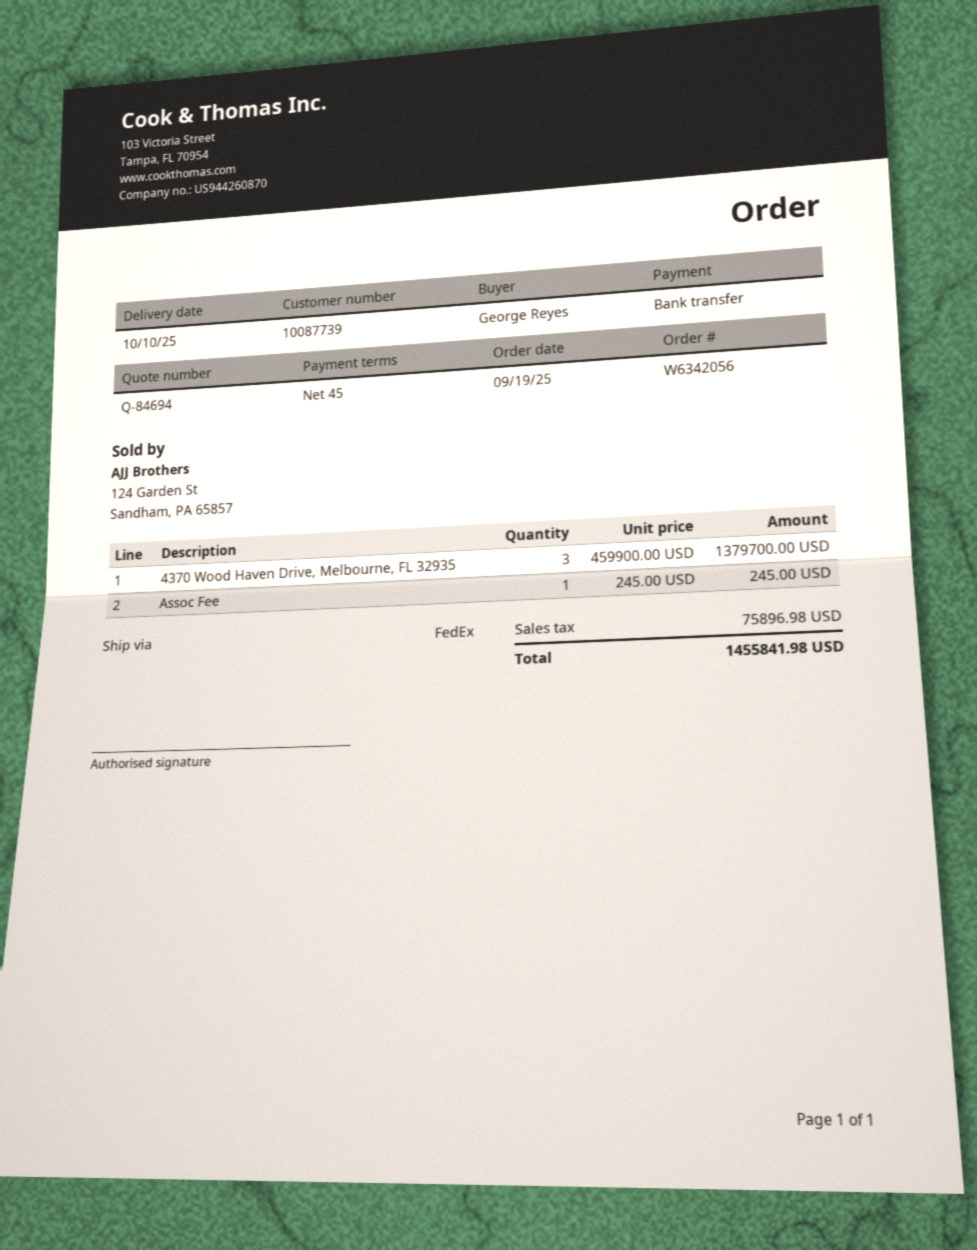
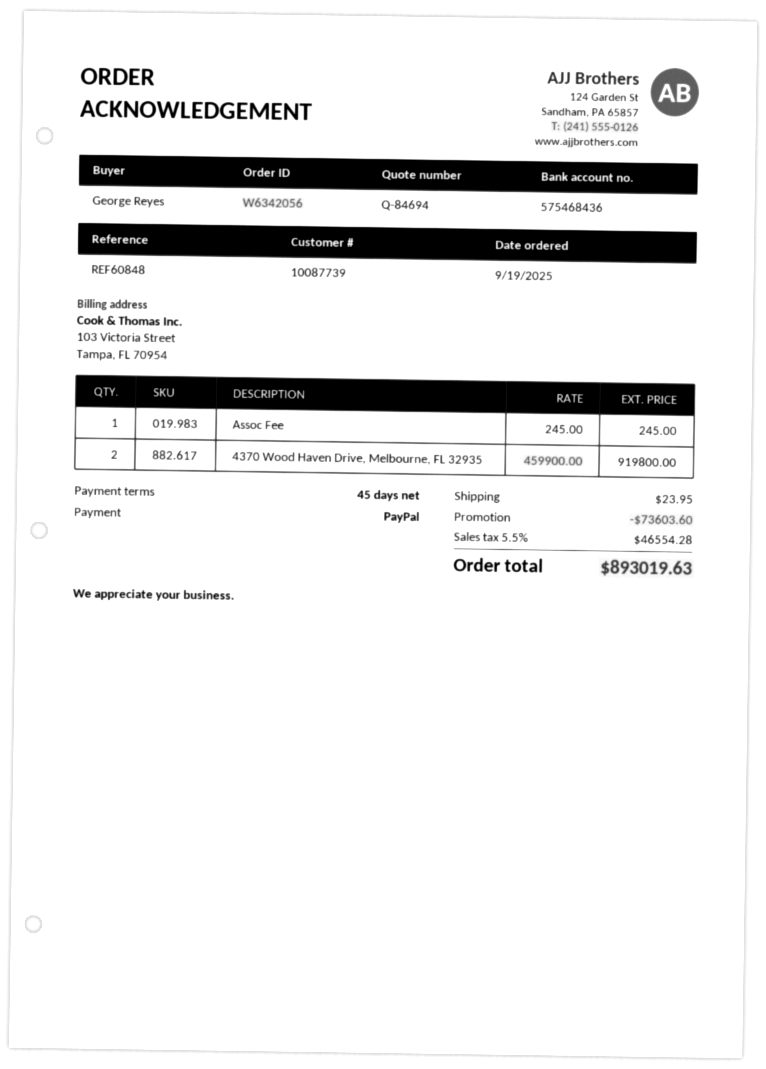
payment method: bank transfer -> PayPal
4370 Wood Haven Drive, Melbourne, FL 32935: 3 x 459900.00 = 1379700.00 -> 2 x 459900.00 = 919800.00
discount: none -> 73603.60
shipping: none -> 23.95
tax: 75896.98 -> 46554.28
total: 1455841.98 -> 893019.63

